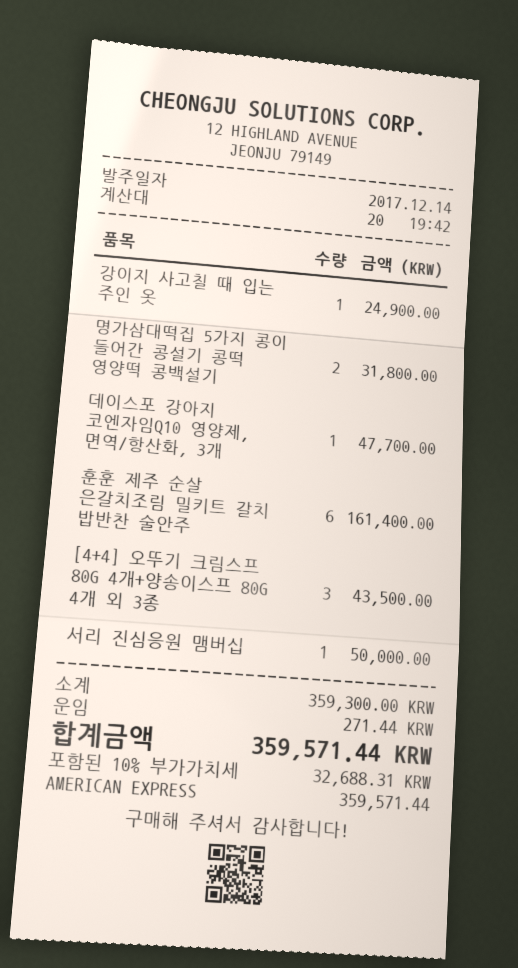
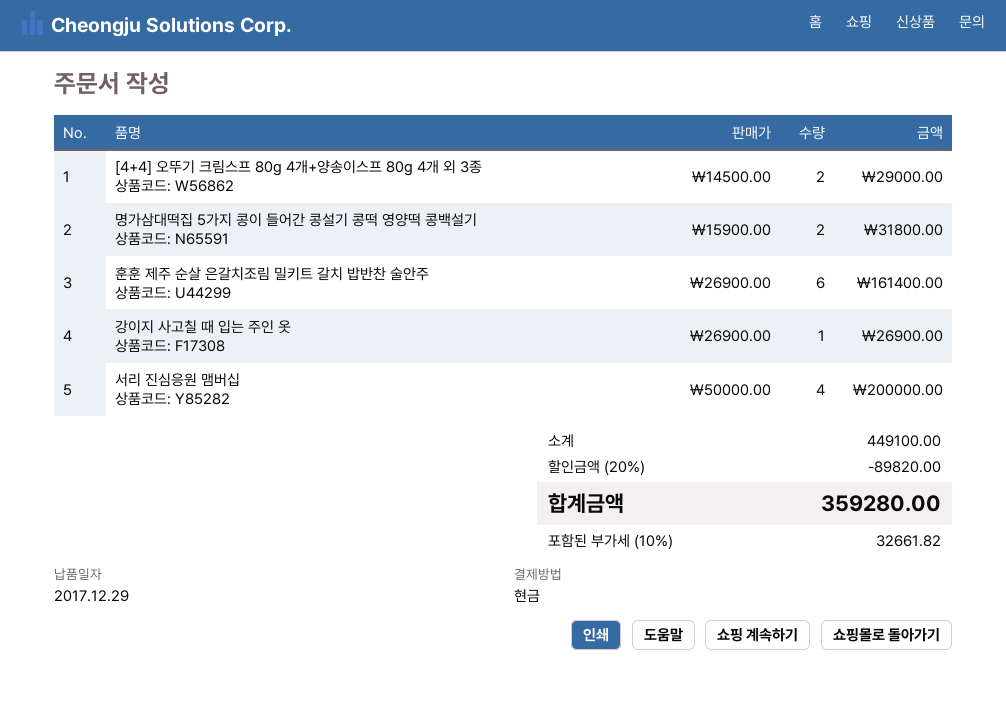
payment method: American Express -> cash
강이지 사고칠 때 입는 주인 옷: 1 for 24900.00 -> 1 for 26900.00
데이스포 강아지 코엔자임Q10 영양제, 면역/항산화, 3개: 1 for 47700.00 -> none
[4+4] 오뚜기 크림스프 80G 4개+양송이스프 80G 4개 외 3종: 3 for 43500.00 -> 2 for 29000.00
서리 진심응원 맴버십: 1 for 50000.00 -> 4 for 200000.00
subtotal: 359300.00 -> 449100.00
discount: none -> 20% = 89820.00
shipping: 271.44 -> none
tax: 10% = 32688.31 -> 10% = 32661.82
total: 359571.44 -> 359280.00

